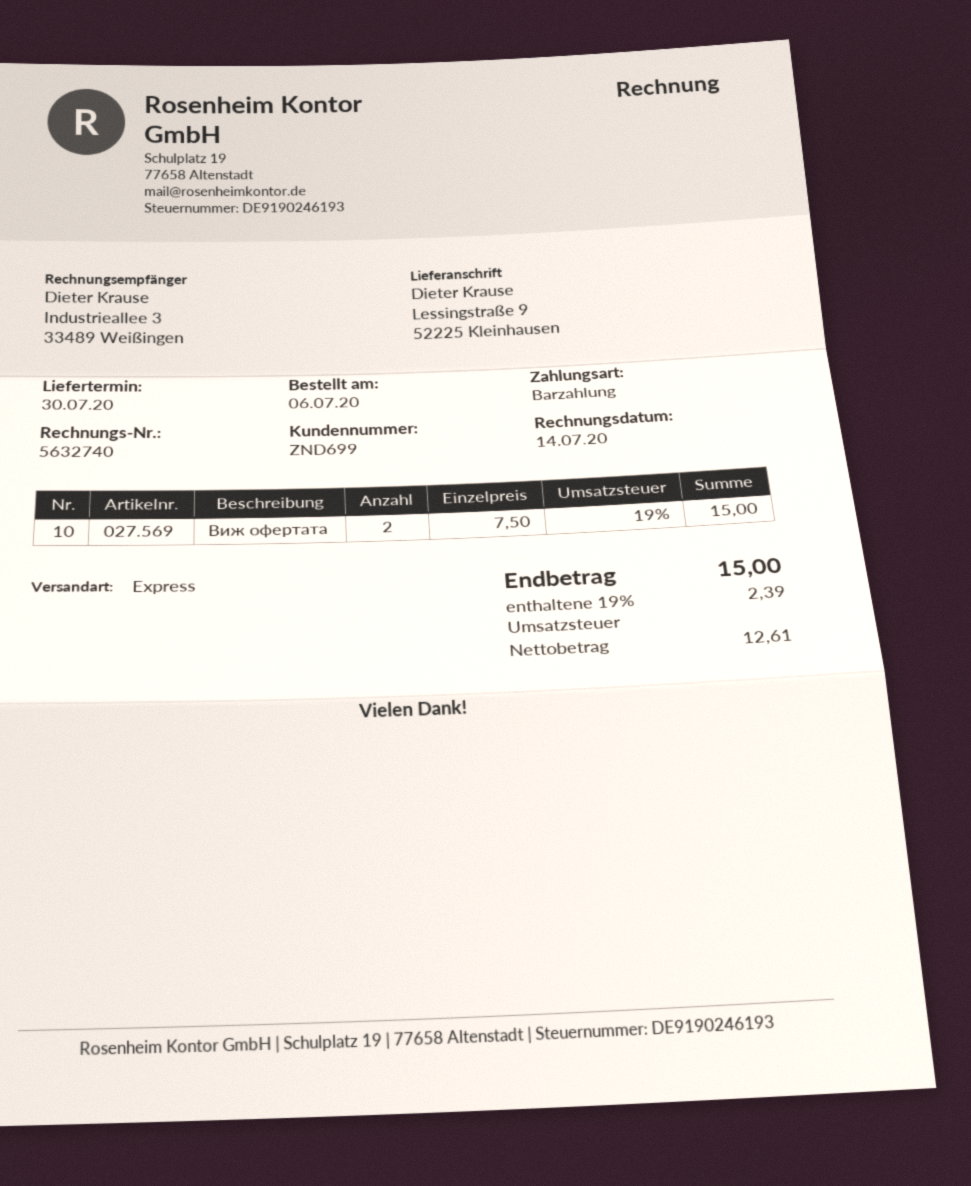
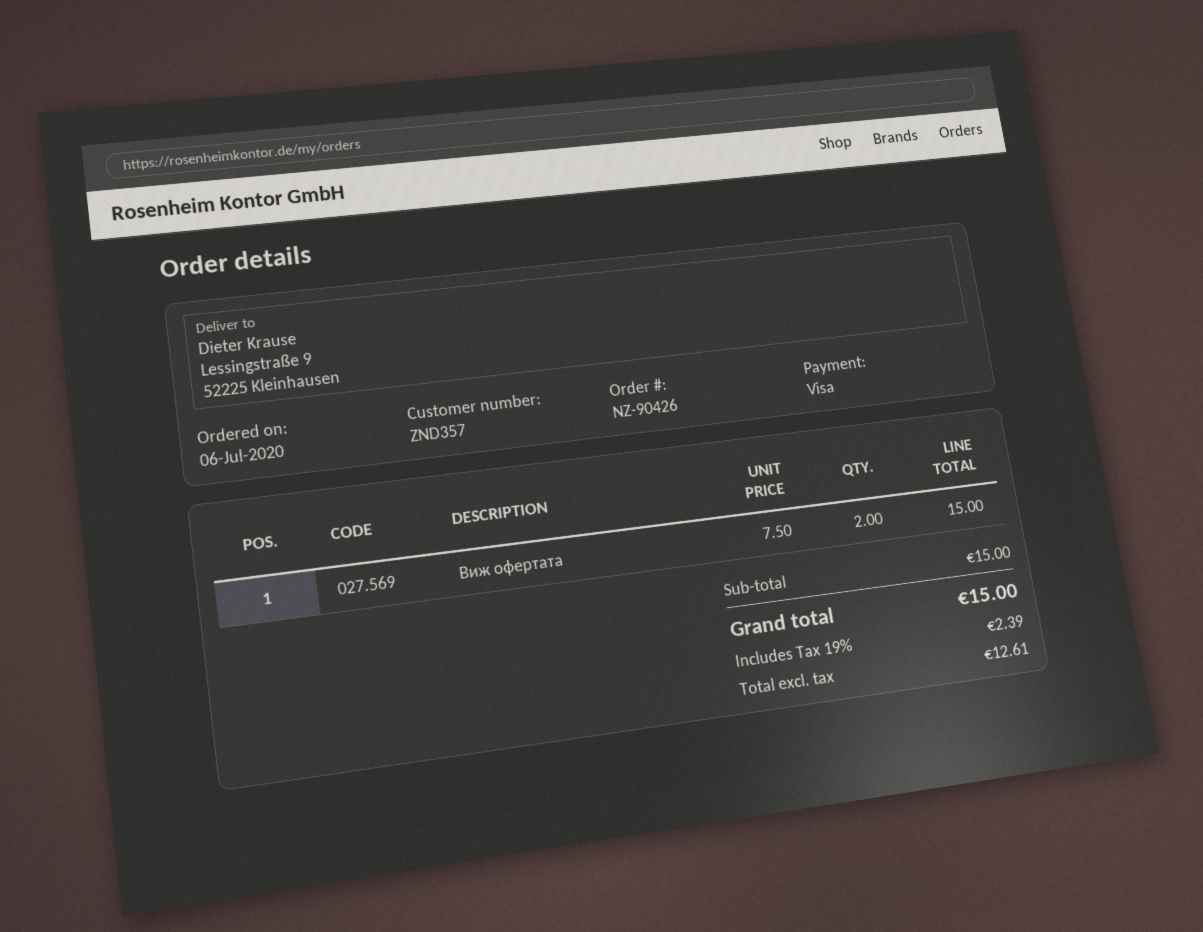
customer number: ZND699 -> ZND357
payment method: cash -> Visa

